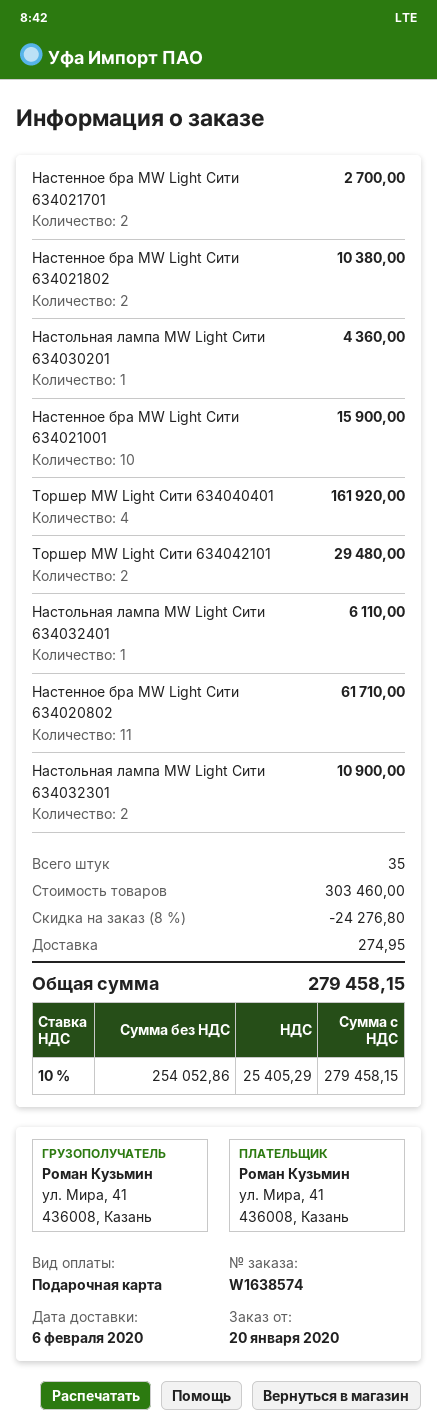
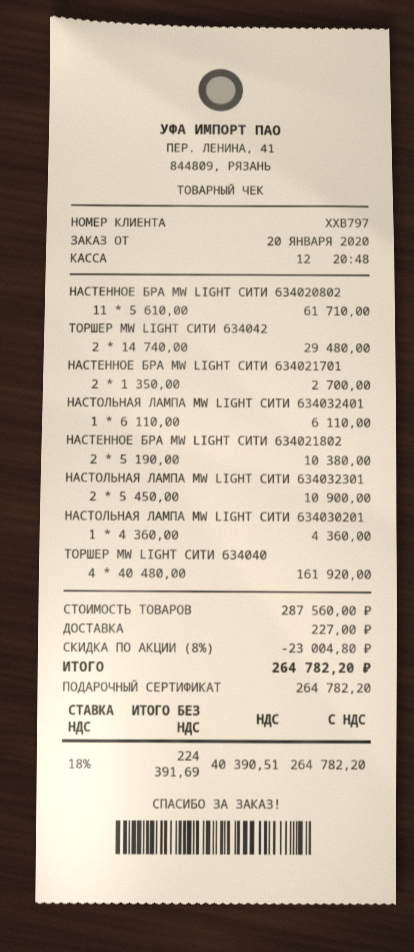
Настенное бра MW Light Сити 634021001: 10 for 15900.00 -> none
subtotal: 303460.00 -> 287560.00
discount: 8% = 24276.80 -> 8% = 23004.80
shipping: 274.95 -> 227.00
net: 254052.86 -> 224391.69
tax: 10% = 25405.29 -> 18% = 40390.51
total: 279458.15 -> 264782.20

